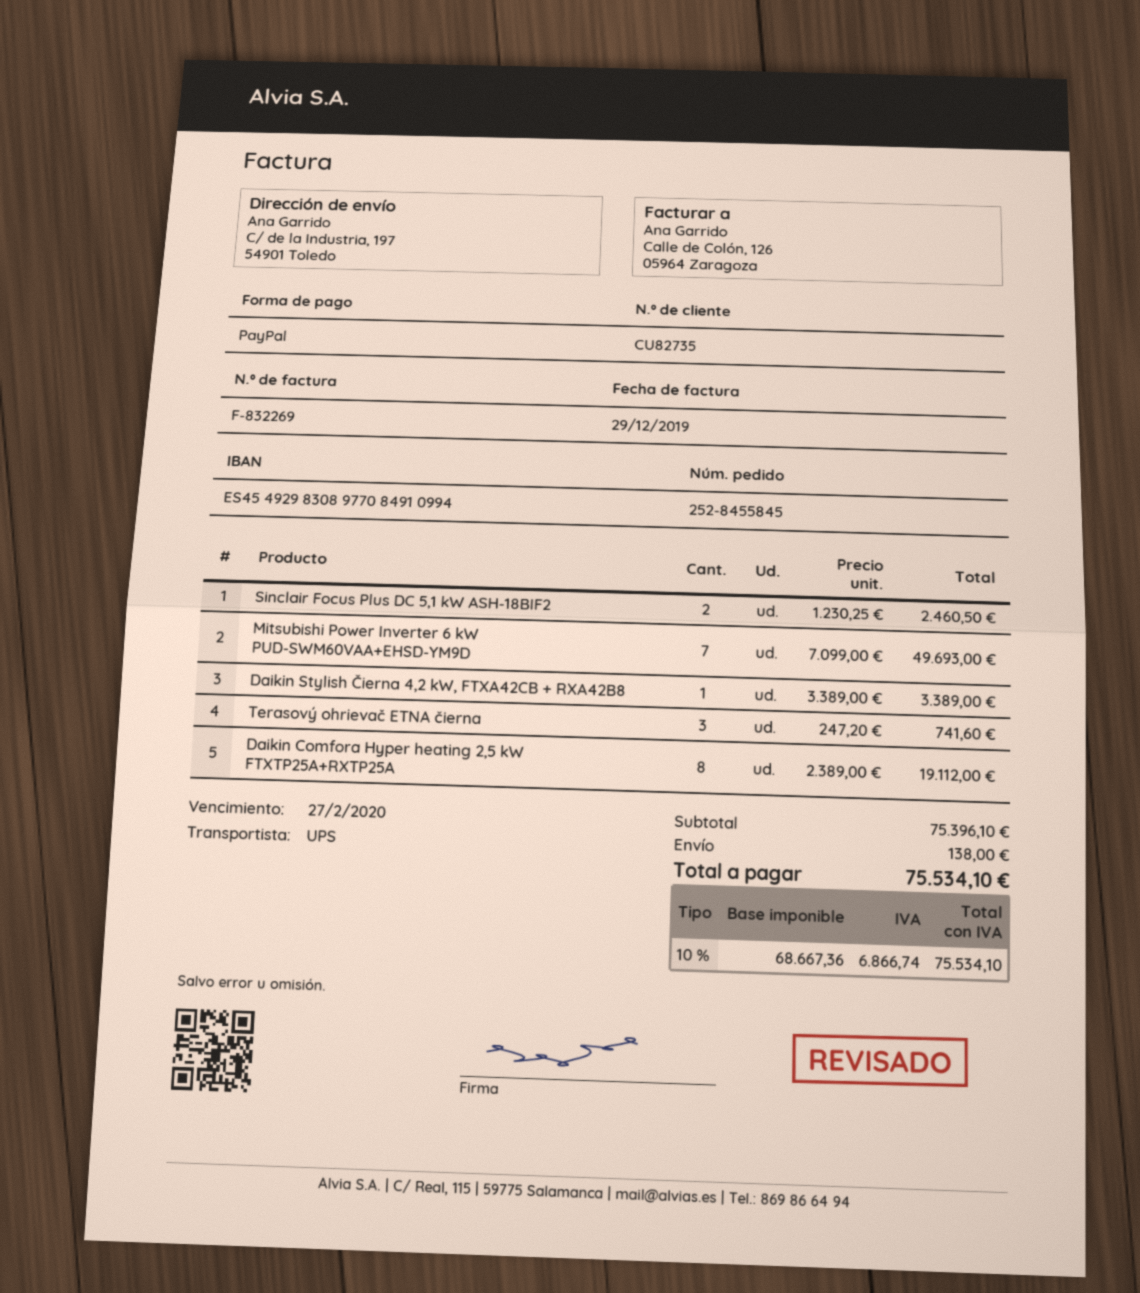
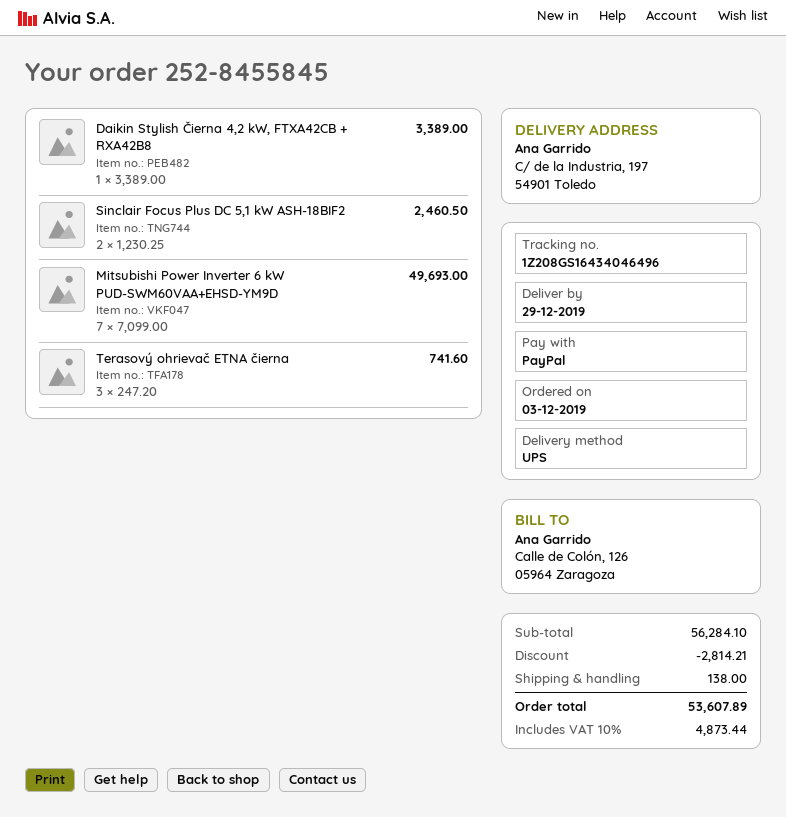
Daikin Comfora Hyper heating 2,5 kW FTXTP25A+RXTP25A: 8 x 2389.00 = 19112.00 -> none
subtotal: 75396.10 -> 56284.10
discount: none -> 2814.21
tax: 10% = 6866.74 -> 10% = 4873.44
total: 75534.10 -> 53607.89

